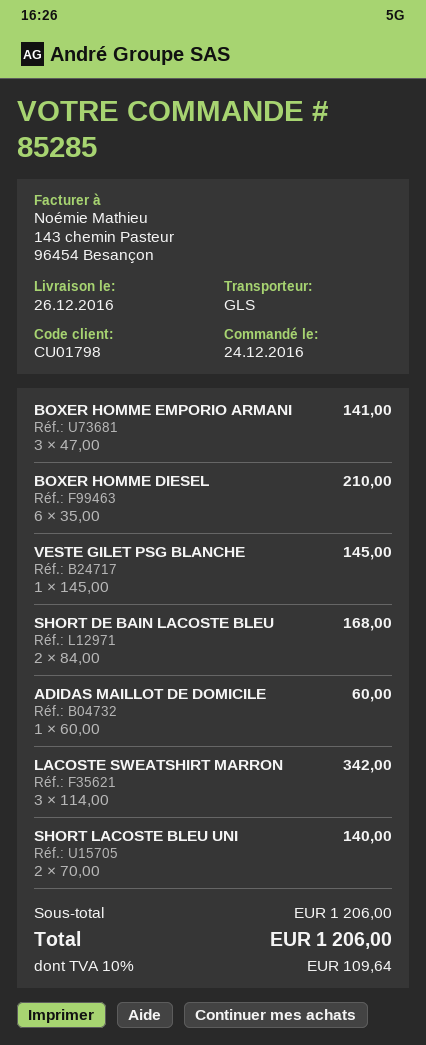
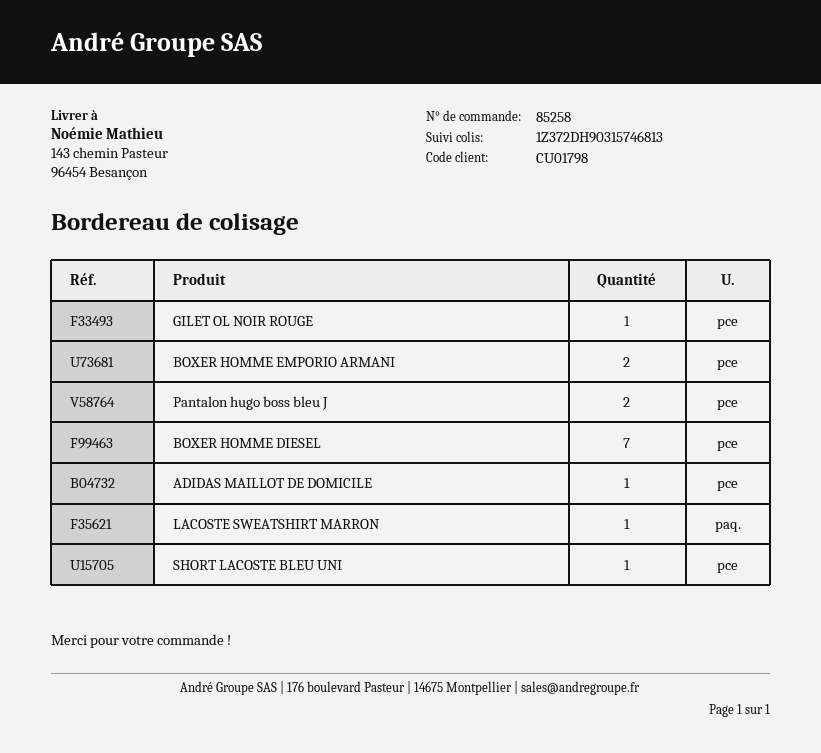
order number: 85285 -> 85258
BOXER HOMME EMPORIO ARMANI: 3 -> 2
BOXER HOMME DIESEL: 6 -> 7
VESTE GILET PSG BLANCHE: 1 -> none
SHORT DE BAIN LACOSTE BLEU: 2 -> none
LACOSTE SWEATSHIRT MARRON: 3 -> 1
SHORT LACOSTE BLEU UNI: 2 -> 1
GILET OL NOIR ROUGE: none -> 1
Pantalon hugo boss bleu J: none -> 2

